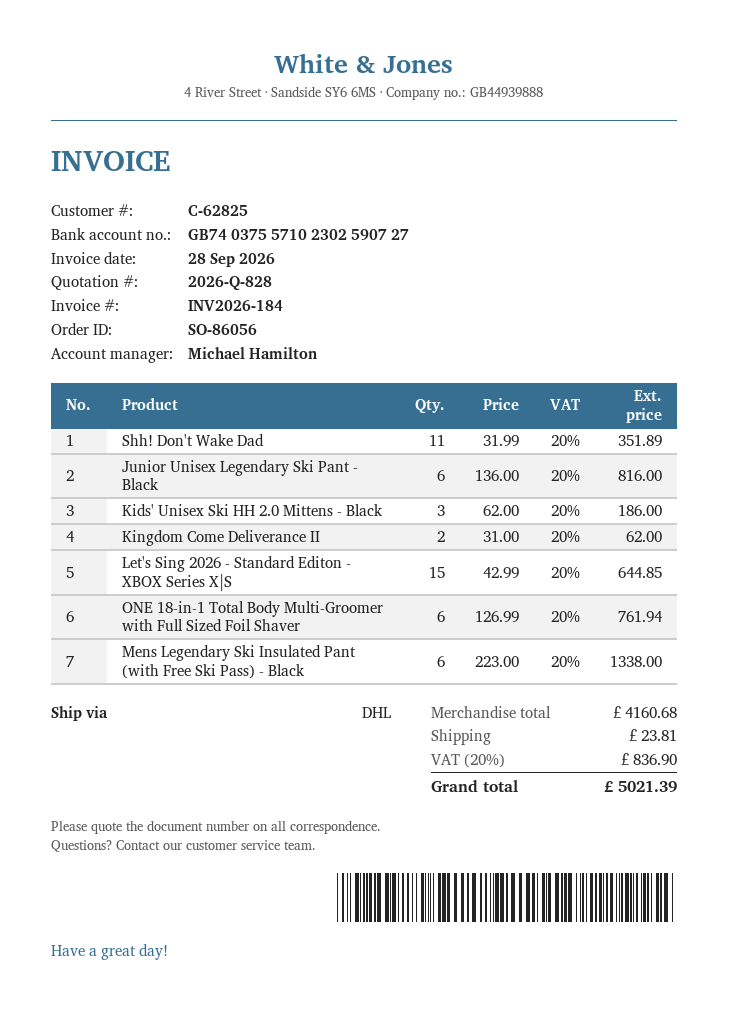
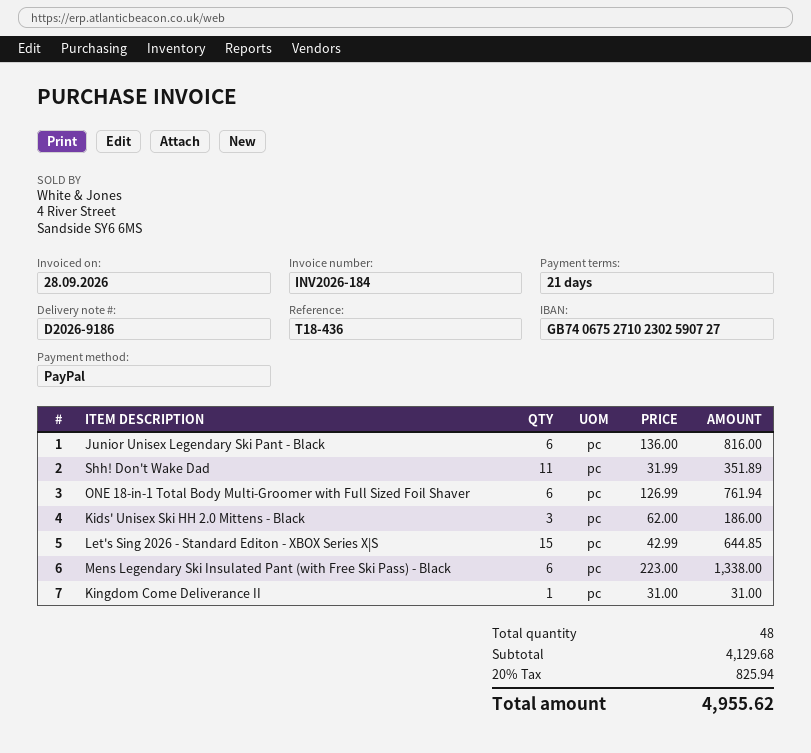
bank account: GB74037557102302590727 -> GB74067527102302590727
Kingdom Come Deliverance II: 2 x 31.00 = 62.00 -> 1 x 31.00 = 31.00
subtotal: 4160.68 -> 4129.68
shipping: 23.81 -> none
tax: 20% = 836.90 -> 20% = 825.94
total: 5021.39 -> 4955.62

